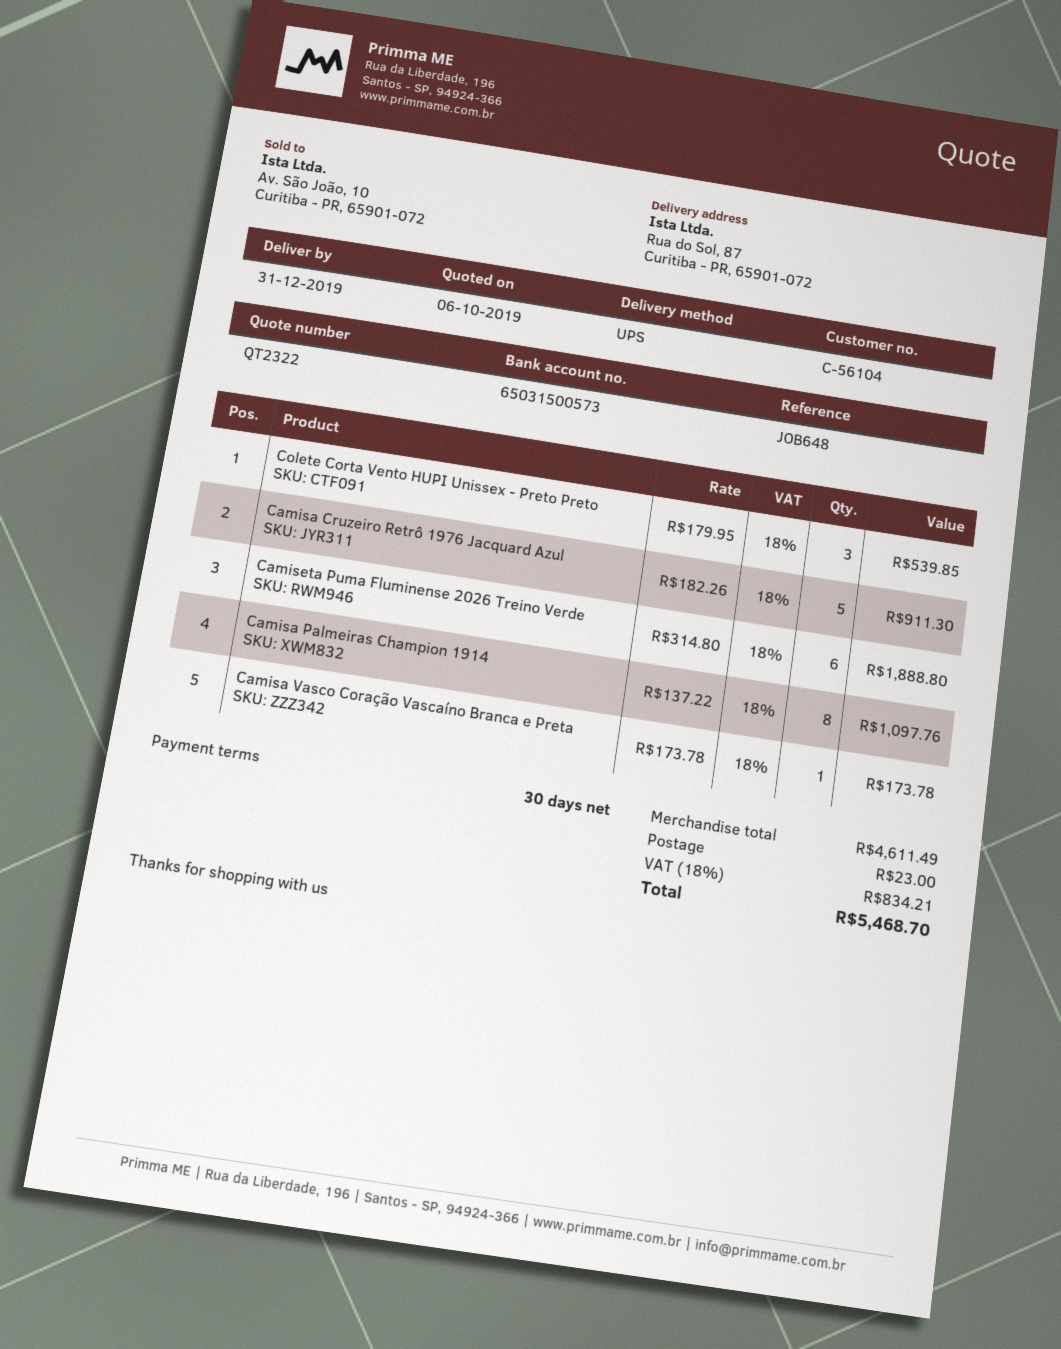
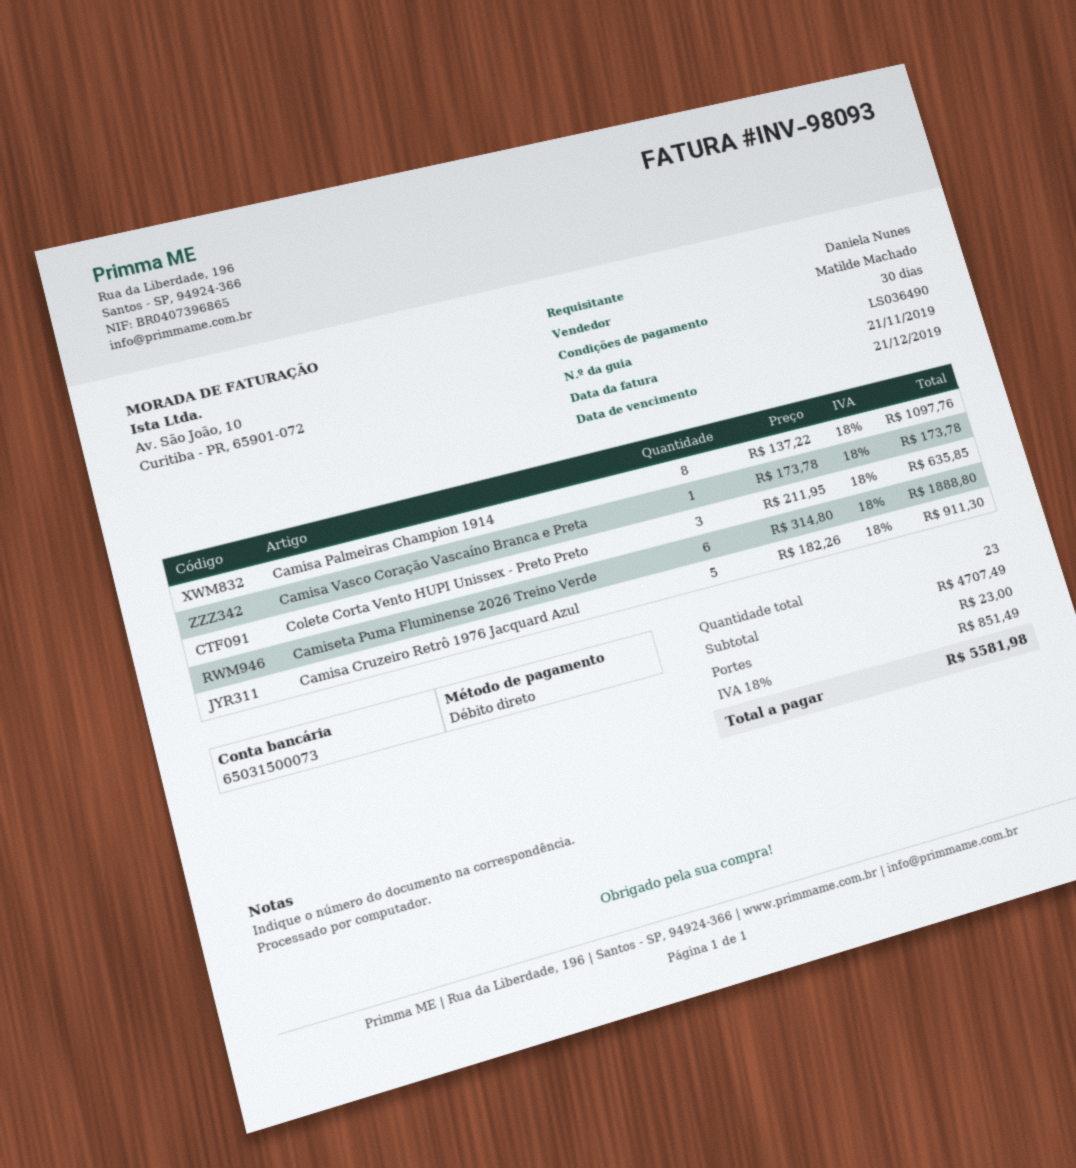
bank account: 65031500573 -> 65031500073
Colete Corta Vento HUPI Unissex - Preto Preto: 3 x 179.95 = 539.85 -> 3 x 211.95 = 635.85
subtotal: 4611.49 -> 4707.49
tax: 18% = 834.21 -> 18% = 851.49
total: 5468.70 -> 5581.98

